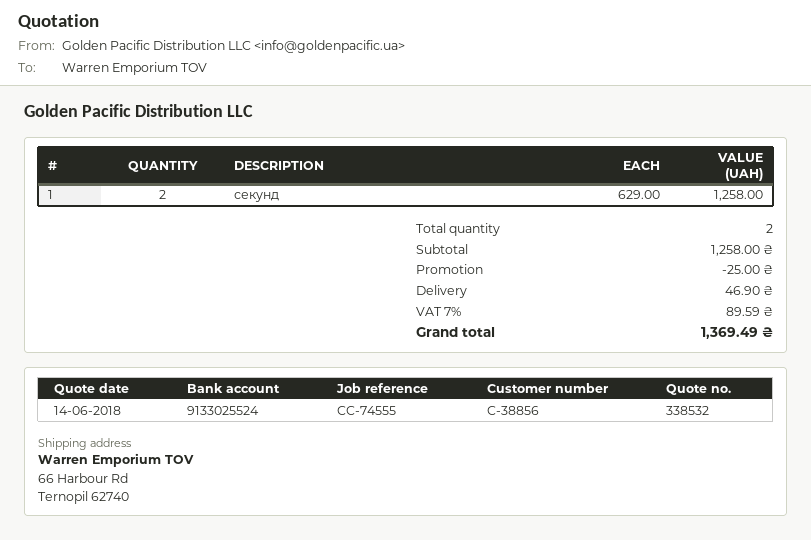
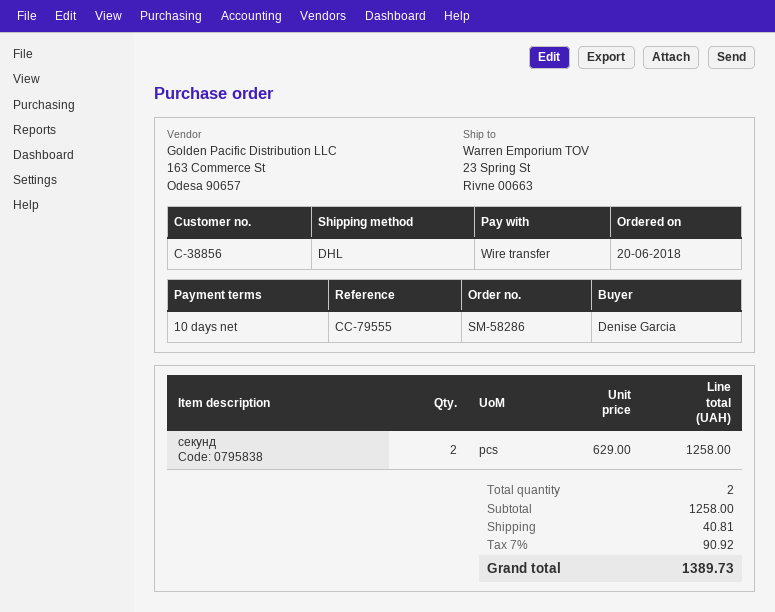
reference: CC-74555 -> CC-79555
ship to: 66 Harbour Rd, Ternopil 62740 -> 23 Spring St, Rivne 00663
discount: 25.00 -> none
shipping: 46.90 -> 40.81
tax: 7% = 89.59 -> 7% = 90.92
total: 1369.49 -> 1389.73

